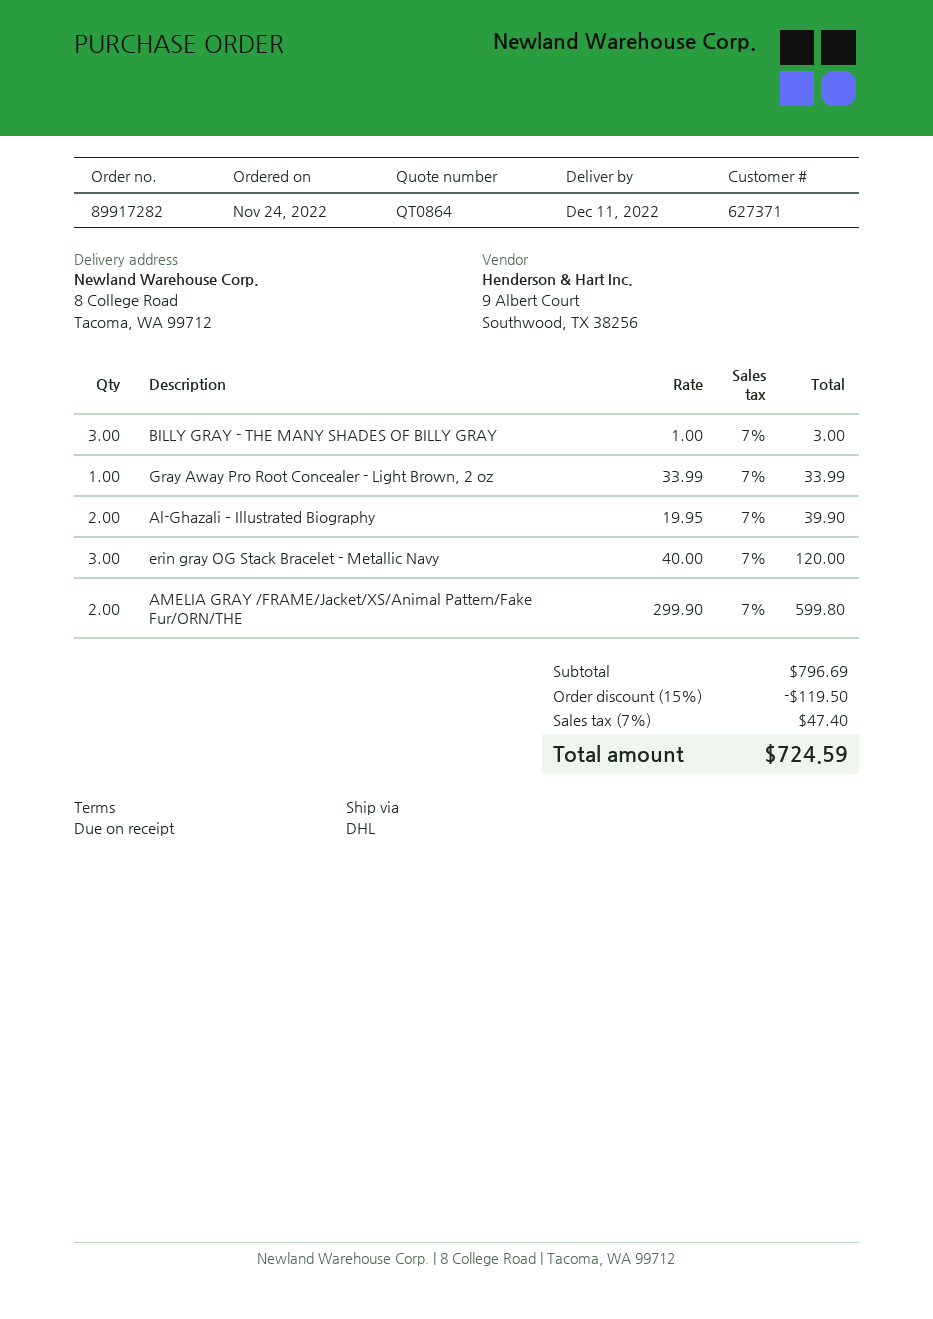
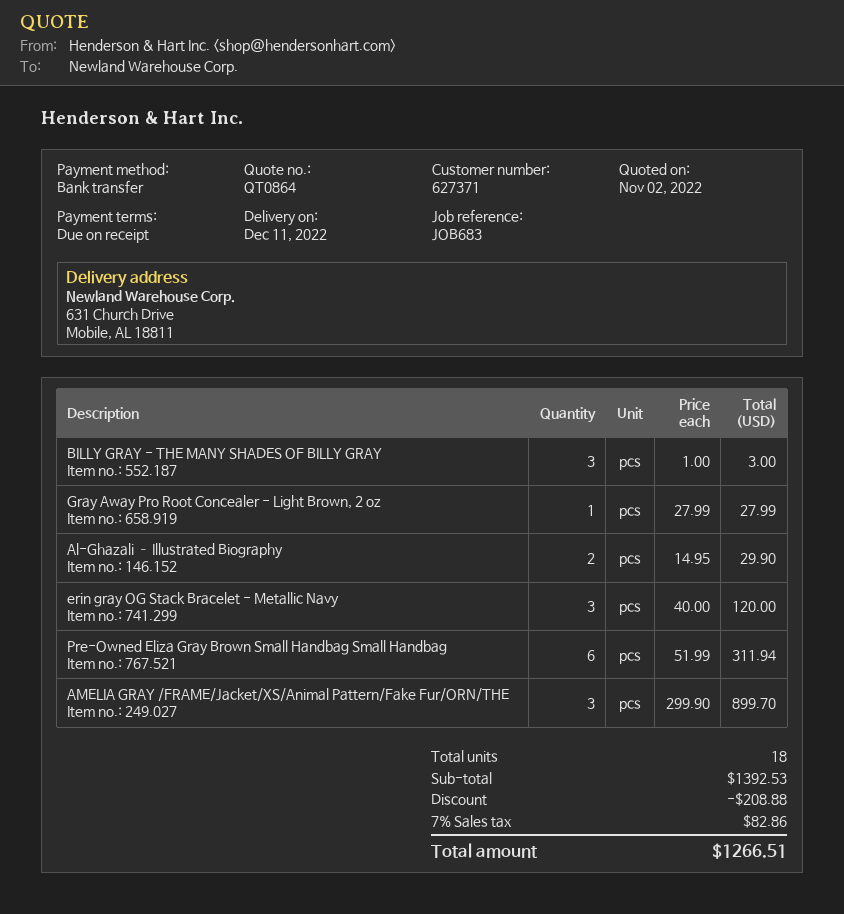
ship to: 8 College Road, Tacoma, WA 99712 -> 631 Church Drive, Mobile, AL 18811
Gray Away Pro Root Concealer - Light Brown, 2 oz: 1 x 33.99 = 33.99 -> 1 x 27.99 = 27.99
Al-Ghazali – Illustrated Biography: 2 x 19.95 = 39.90 -> 2 x 14.95 = 29.90
AMELIA GRAY /FRAME/Jacket/XS/Animal Pattern/Fake Fur/ORN/THE: 2 x 299.90 = 599.80 -> 3 x 299.90 = 899.70
Pre-Owned Eliza Gray Brown Small Handbag Small Handbag: none -> 6 x 51.99 = 311.94
subtotal: 796.69 -> 1392.53
discount: 119.50 -> 208.88
tax: 7% = 47.40 -> 7% = 82.86
total: 724.59 -> 1266.51

